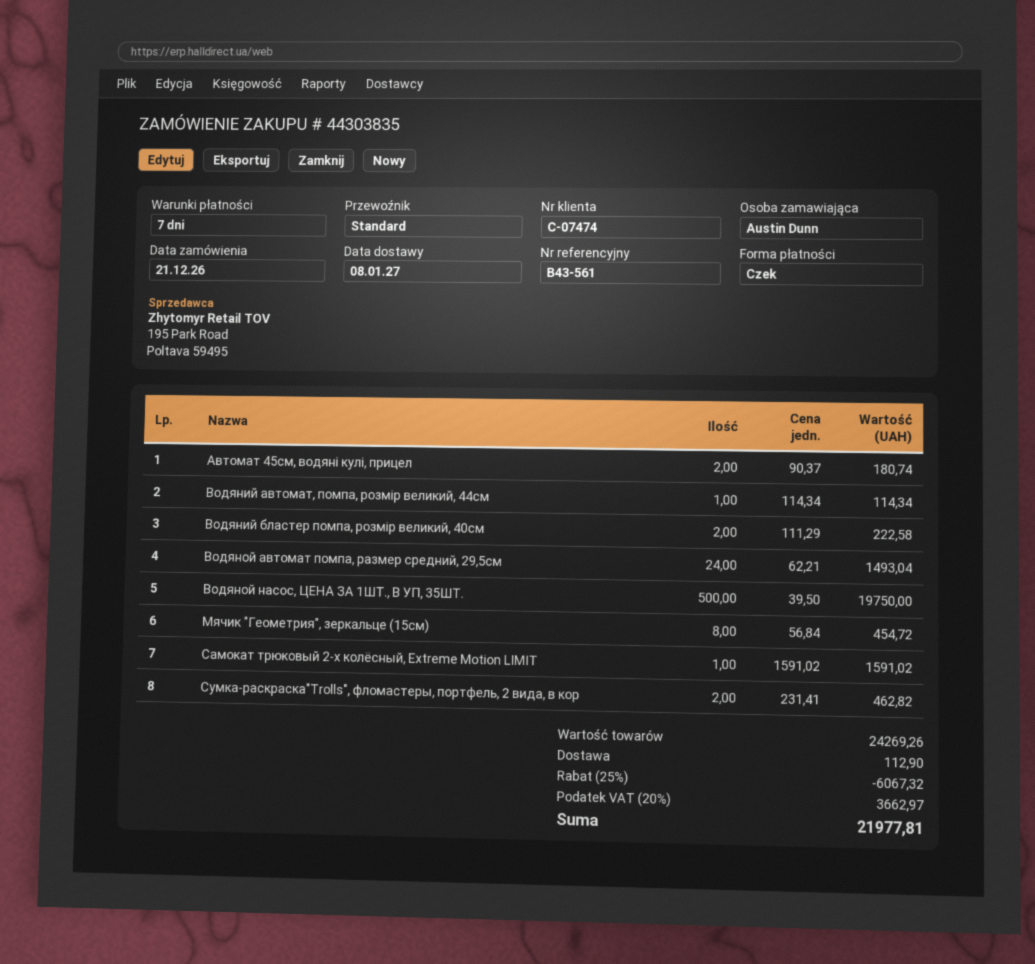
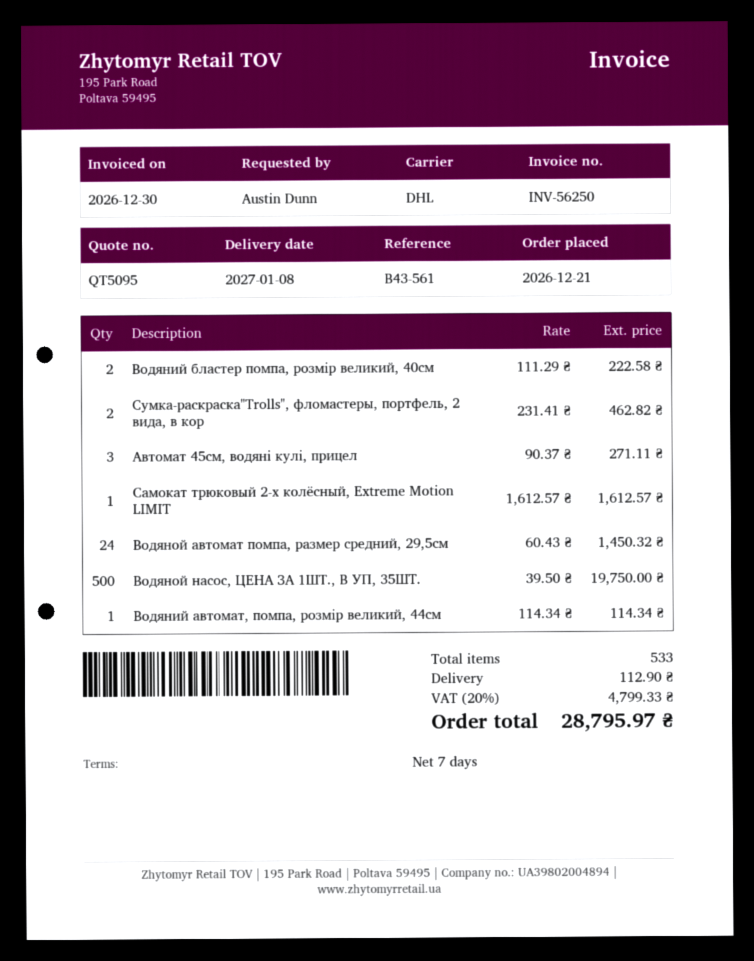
shipping method: standard -> DHL
Автомат 45см, водяні кулі, прицел: 2 x 90.37 = 180.74 -> 3 x 90.37 = 271.11
Водяной автомат помпа, размер средний, 29,5см: 24 x 62.21 = 1493.04 -> 24 x 60.43 = 1450.32
Мячик "Геометрия", зеркальце (15см): 8 x 56.84 = 454.72 -> none
Самокат трюковый 2-х колёсный, Extreme Motion LIMIT: 1 x 1591.02 = 1591.02 -> 1 x 1612.57 = 1612.57
discount: 25% = 6067.32 -> none
tax: 20% = 3662.97 -> 20% = 4799.33
total: 21977.81 -> 28795.97

